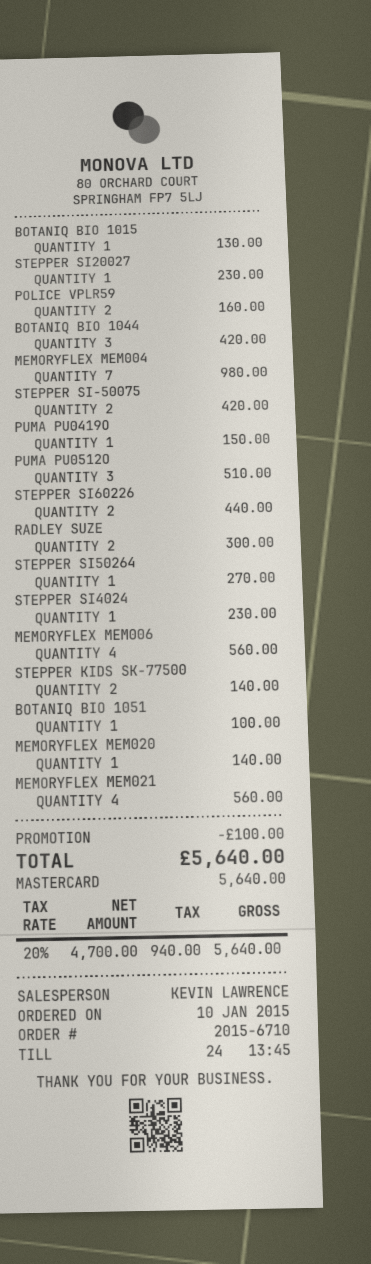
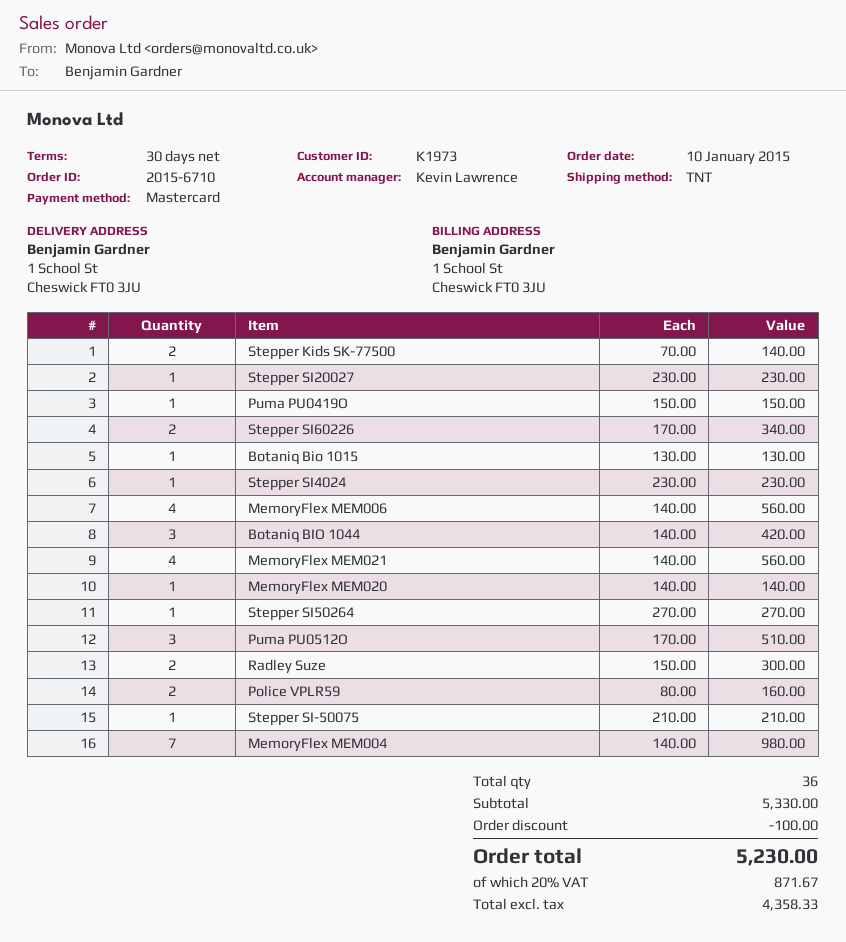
STEPPER SI-50075: 2 for 420.00 -> 1 for 210.00
STEPPER SI60226: 2 for 440.00 -> 2 for 340.00
BOTANIQ BIO 1051: 1 for 100.00 -> none
net: 4700.00 -> 4358.33
tax: 20% = 940.00 -> 20% = 871.67
total: 5640.00 -> 5230.00

